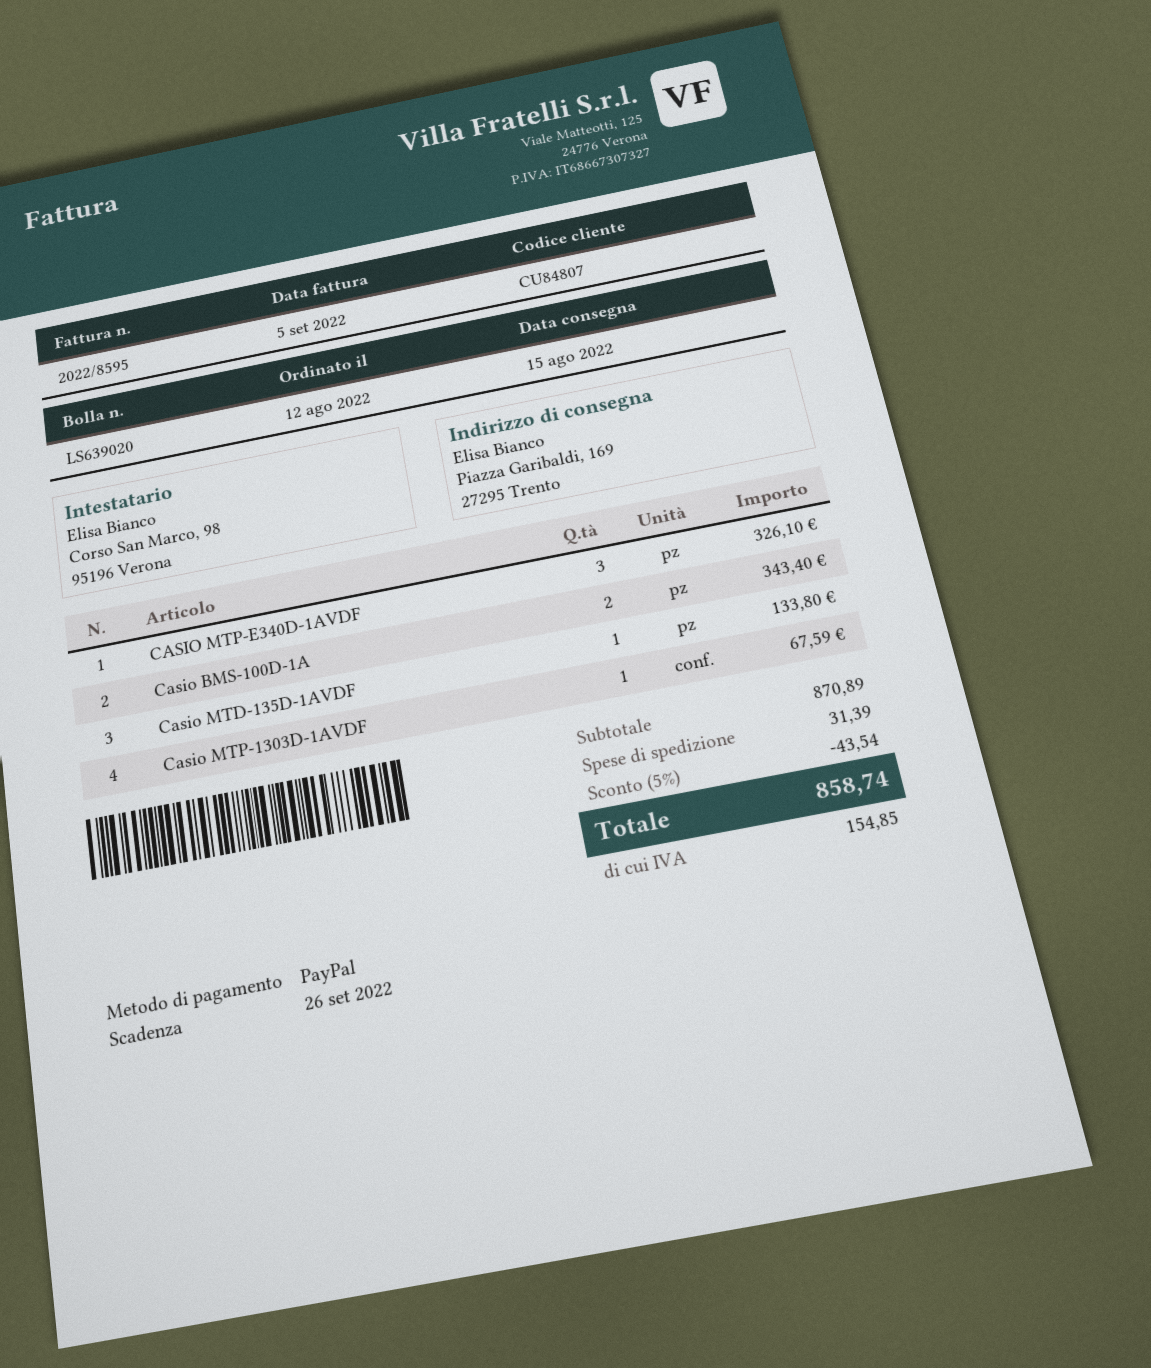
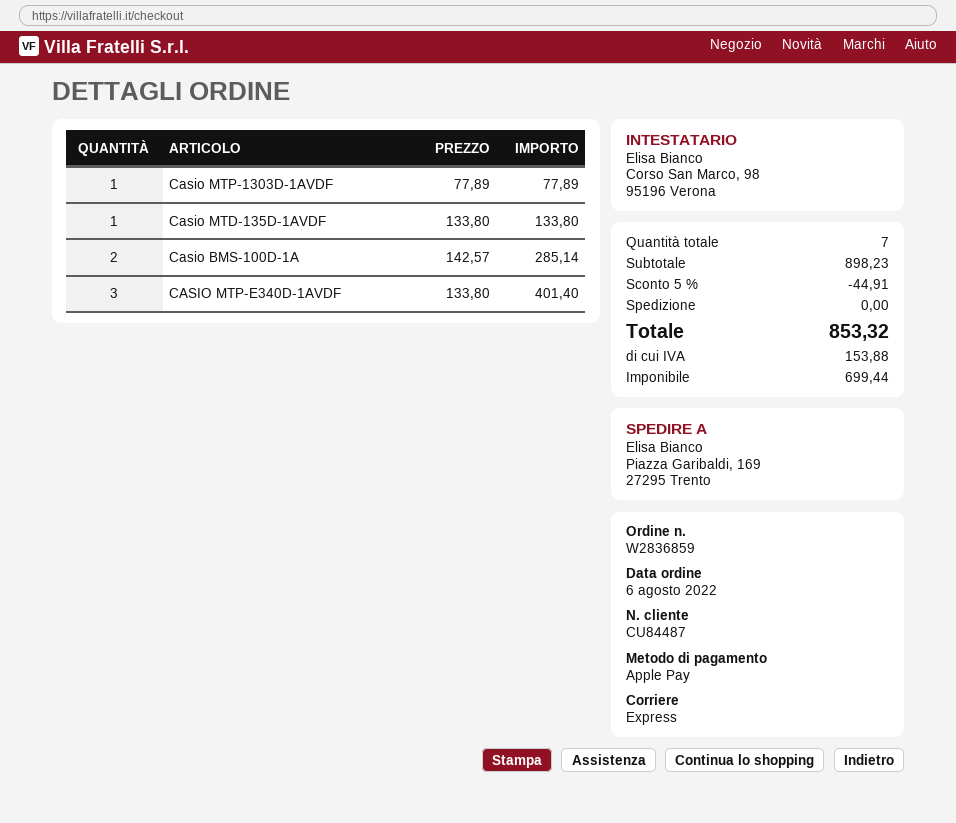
order date: 2022-08-12 -> 2022-08-06
customer number: CU84807 -> CU84487
payment method: PayPal -> Apple Pay
CASIO MTP-E340D-1AVDF: 3 for 326.10 -> 3 for 401.40
Casio BMS-100D-1A: 2 for 343.40 -> 2 for 285.14
Casio MTP-1303D-1AVDF: 1 for 67.59 -> 1 for 77.89
subtotal: 870.89 -> 898.23
discount: 5% = 43.54 -> 5% = 44.91
shipping: 31.39 -> 0.00
tax: 154.85 -> 153.88
total: 858.74 -> 853.32

